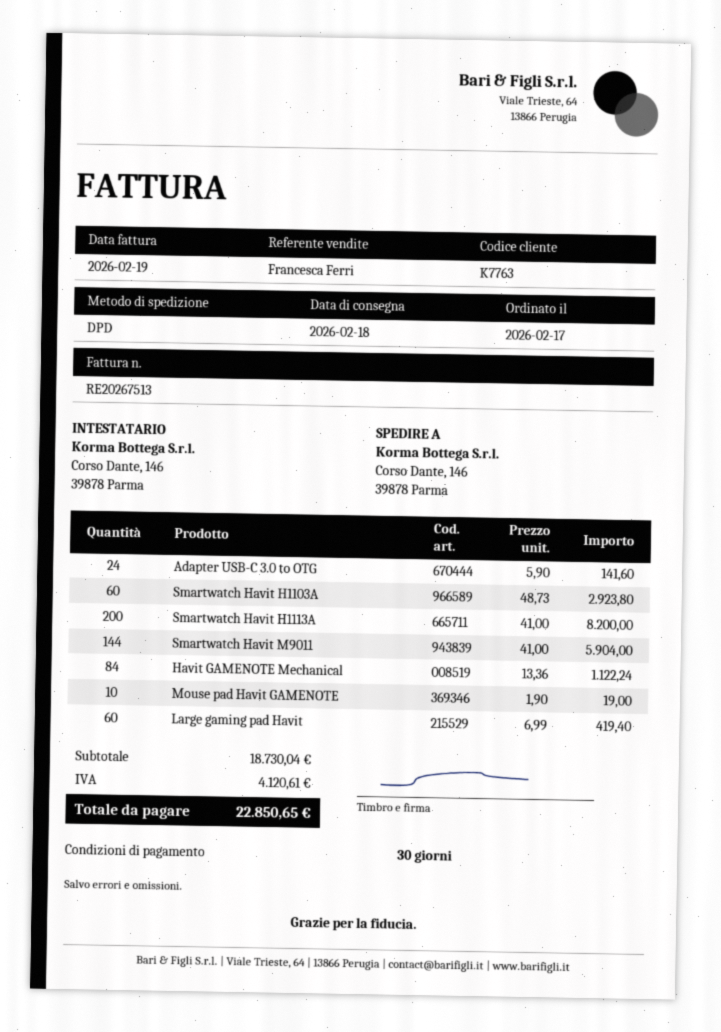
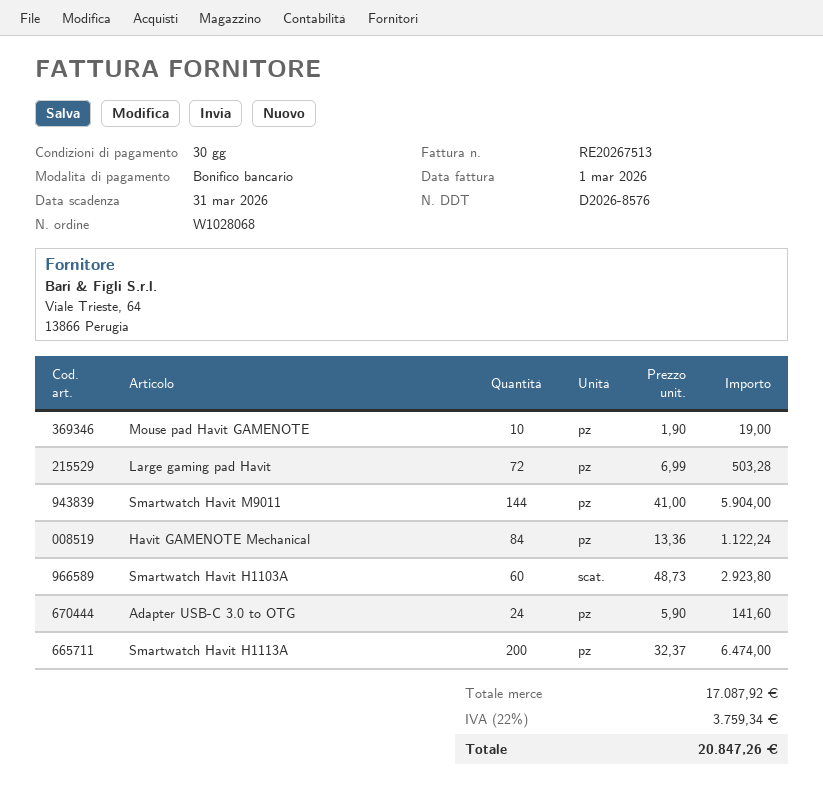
invoice date: 2026-02-19 -> 2026-03-01
Smartwatch Havit H1113A: 200 x 41.00 = 8200.00 -> 200 x 32.37 = 6474.00
Large gaming pad Havit: 60 x 6.99 = 419.40 -> 72 x 6.99 = 503.28
subtotal: 18730.04 -> 17087.92
tax: 4120.61 -> 3759.34
total: 22850.65 -> 20847.26

